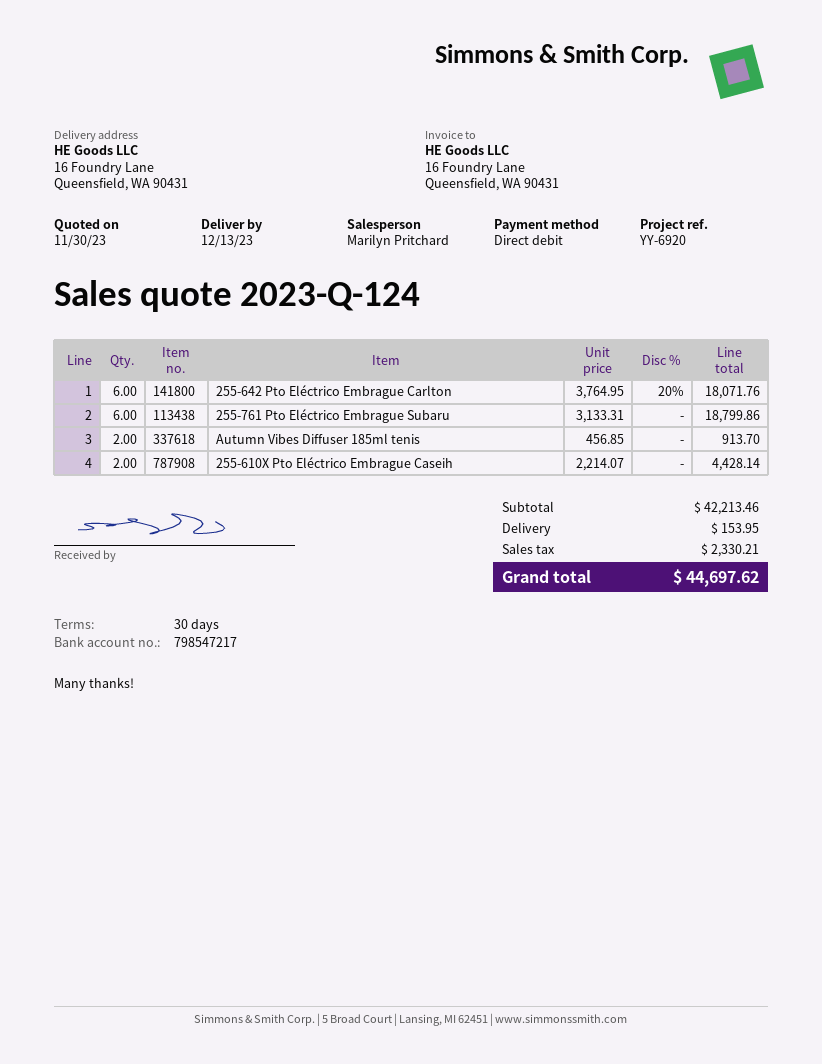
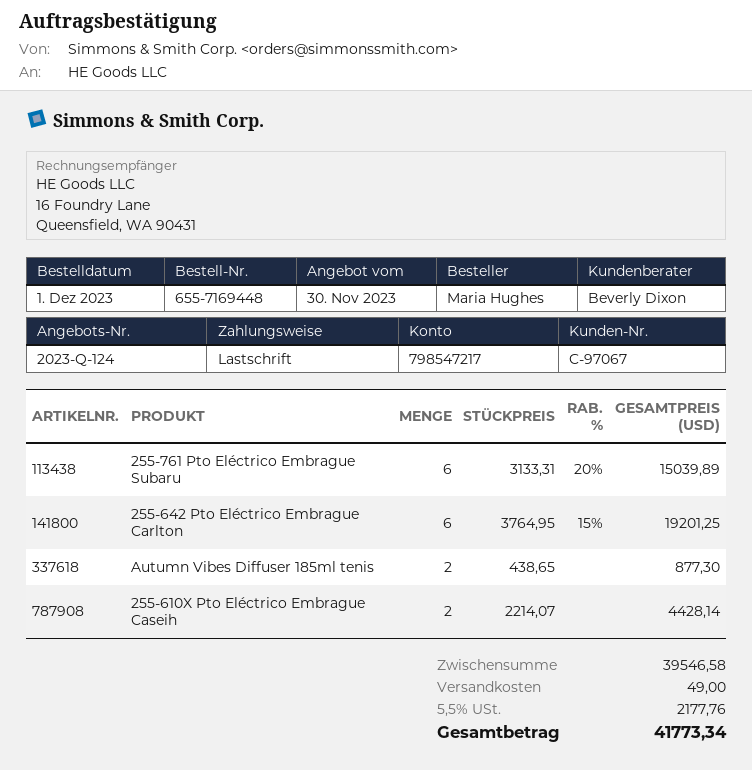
sales rep: Marilyn Pritchard -> Beverly Dixon
255-642 Pto Eléctrico Embrague Carlton: 6 x 3764.95 - 20% = 18071.76 -> 6 x 3764.95 - 15% = 19201.25
255-761 Pto Eléctrico Embrague Subaru: 6 x 3133.31 = 18799.86 -> 6 x 3133.31 - 20% = 15039.89
Autumn Vibes Diffuser 185ml tenis: 2 x 456.85 = 913.70 -> 2 x 438.65 = 877.30
subtotal: 42213.46 -> 39546.58
shipping: 153.95 -> 49.00
tax: 2330.21 -> 2177.76
total: 44697.62 -> 41773.34

